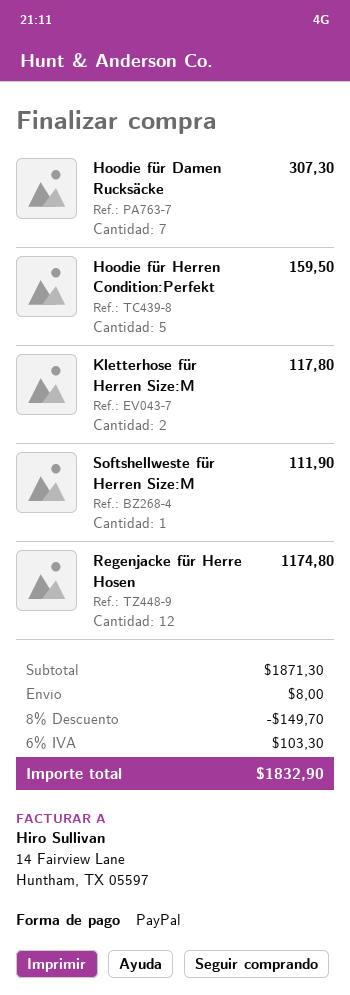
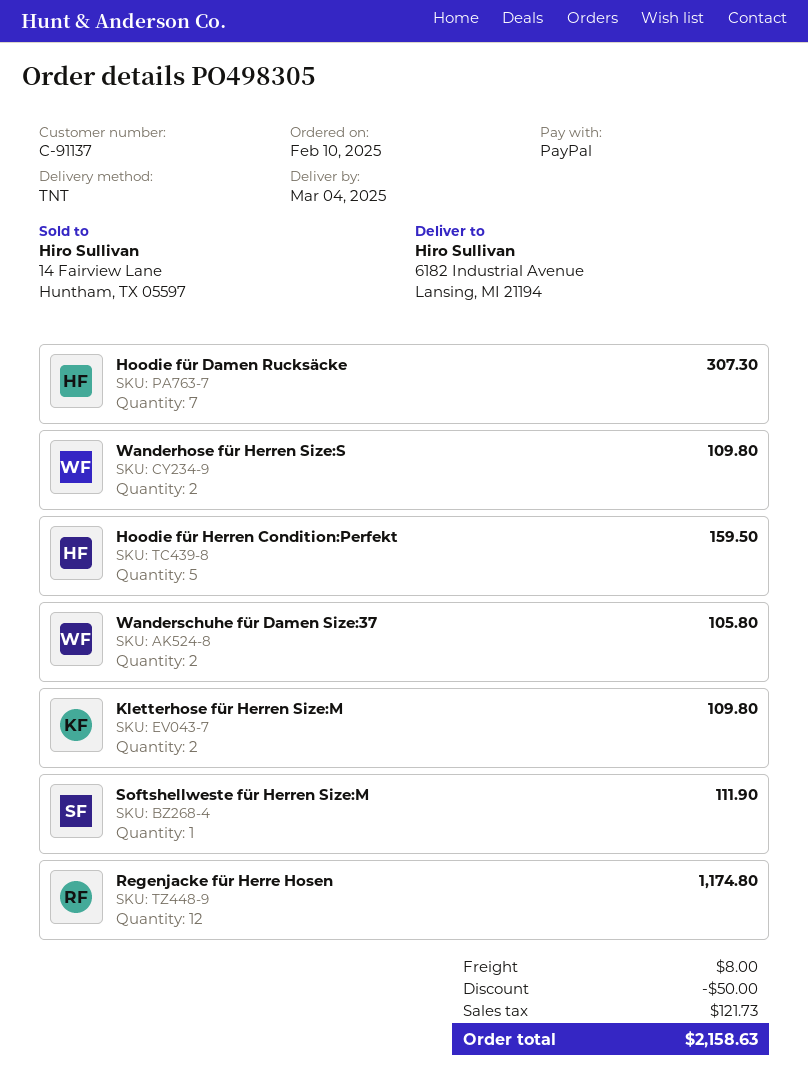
Kletterhose für Herren Size:M: 2 for 117.80 -> 2 for 109.80
Wanderhose für Herren Size:S: none -> 2 for 109.80
Wanderschuhe für Damen Size:37: none -> 2 for 105.80
discount: 149.70 -> 50.00
tax: 103.30 -> 121.73
total: 1832.90 -> 2158.63

